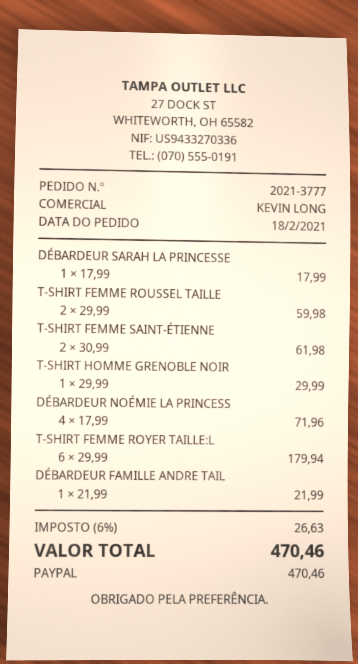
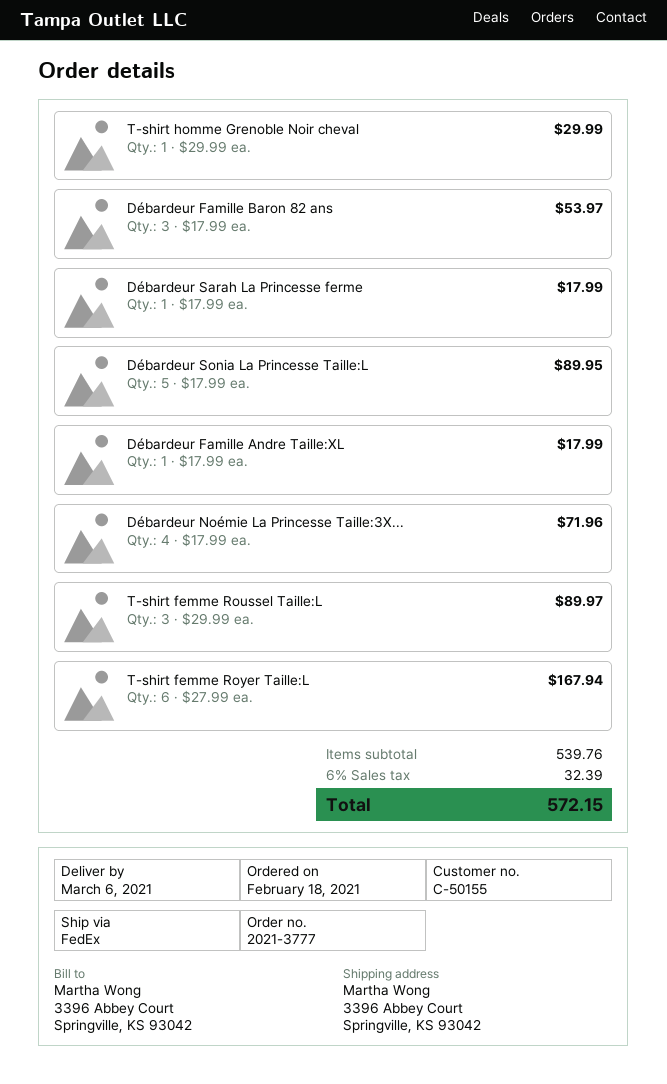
T-SHIRT FEMME ROUSSEL TAILLE: 2 x 29.99 = 59.98 -> 3 x 29.99 = 89.97
T-SHIRT FEMME SAINT-ÉTIENNE: 2 x 30.99 = 61.98 -> none
T-SHIRT FEMME ROYER TAILLE:L: 6 x 29.99 = 179.94 -> 6 x 27.99 = 167.94
DÉBARDEUR FAMILLE ANDRE TAIL: 1 x 21.99 = 21.99 -> 1 x 17.99 = 17.99
Débardeur Famille Baron 82 ans: none -> 3 x 17.99 = 53.97
Débardeur Sonia La Princesse Taille:L: none -> 5 x 17.99 = 89.95
tax: 6% = 26.63 -> 6% = 32.39
total: 470.46 -> 572.15

